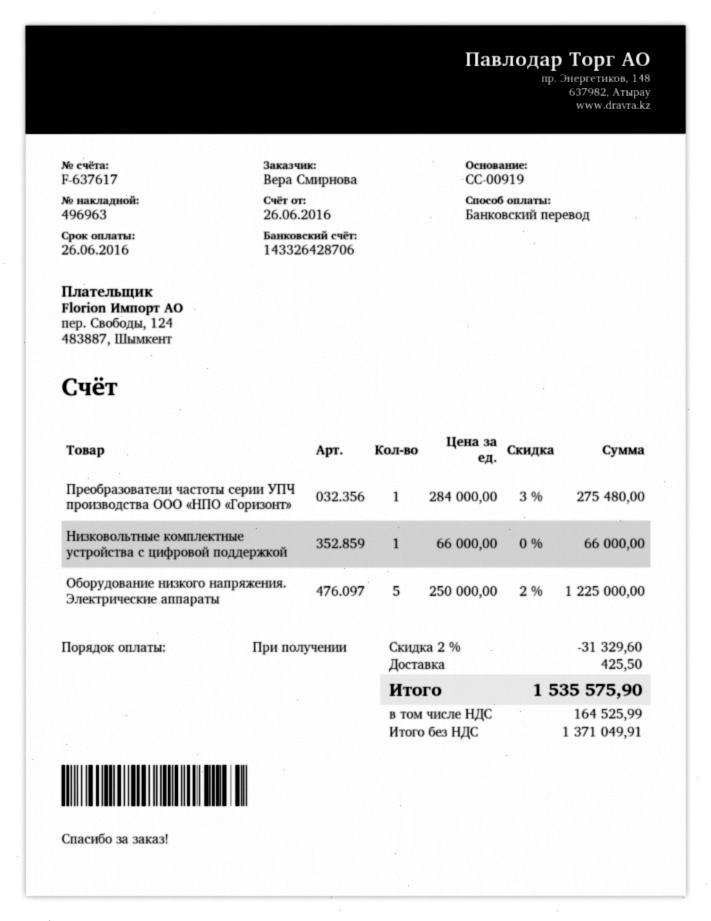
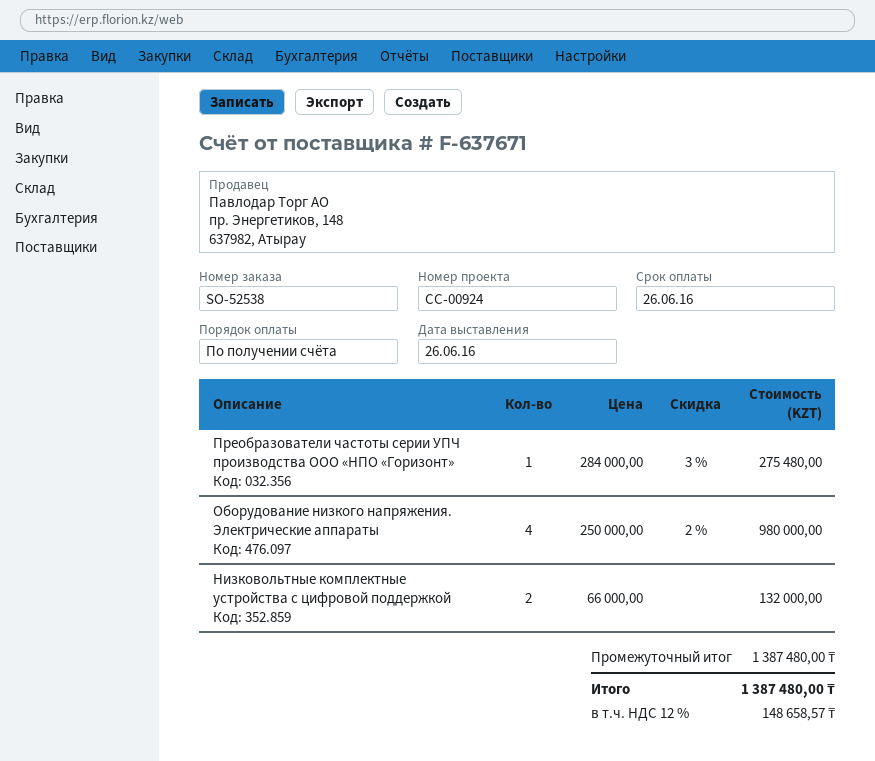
invoice number: F-637617 -> F-637671
reference: CC-00919 -> CC-00924
Низковольтные комплектные устройства с цифровой поддержкой: 1 x 66000.00 = 66000.00 -> 2 x 66000.00 = 132000.00
Оборудование низкого напряжения. Электрические аппараты: 5 x 250000.00 - 2% = 1225000.00 -> 4 x 250000.00 - 2% = 980000.00
discount: 2% = 31329.60 -> none
shipping: 425.50 -> none
tax: 164525.99 -> 148658.57
total: 1535575.90 -> 1387480.00

